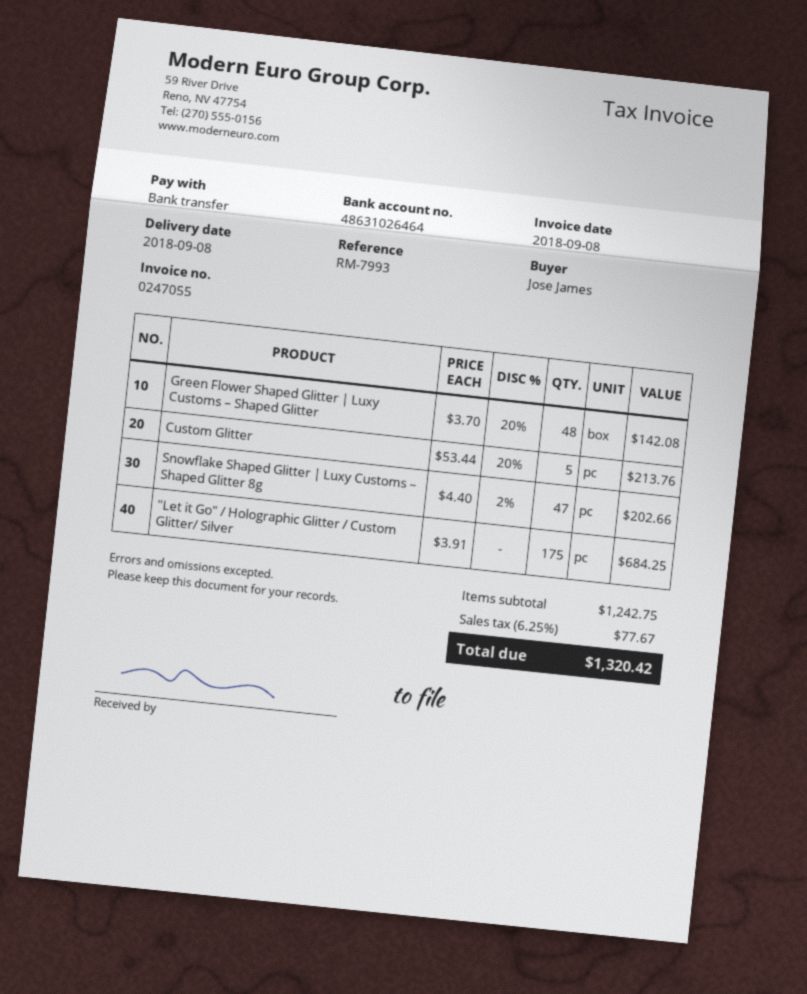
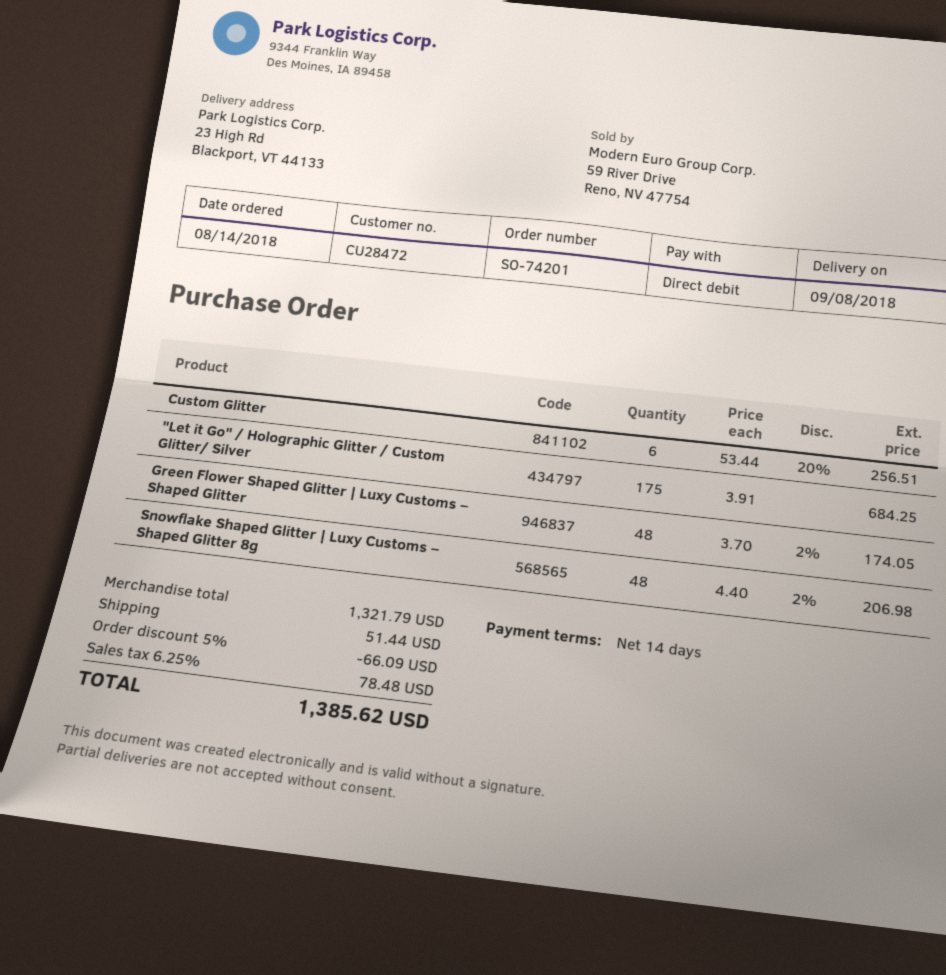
payment method: bank transfer -> direct debit
Green Flower Shaped Glitter | Luxy Customs – Shaped Glitter: 48 x 3.70 - 20% = 142.08 -> 48 x 3.70 - 2% = 174.05
Custom Glitter: 5 x 53.44 - 20% = 213.76 -> 6 x 53.44 - 20% = 256.51
Snowflake Shaped Glitter | Luxy Customs – Shaped Glitter 8g: 47 x 4.40 - 2% = 202.66 -> 48 x 4.40 - 2% = 206.98
subtotal: 1242.75 -> 1321.79
discount: none -> 5% = 66.09
shipping: none -> 51.44
tax: 6.25% = 77.67 -> 6.25% = 78.48
total: 1320.42 -> 1385.62

